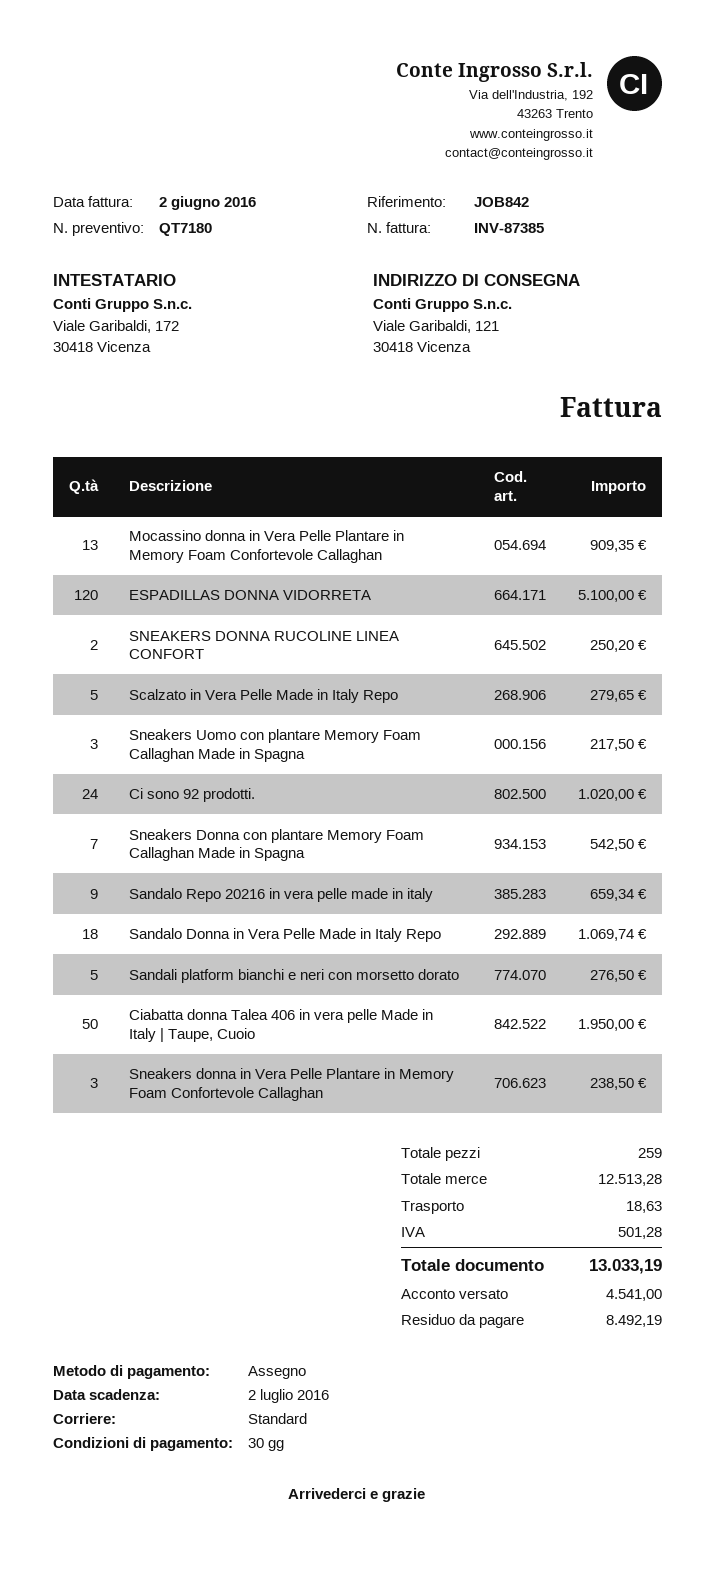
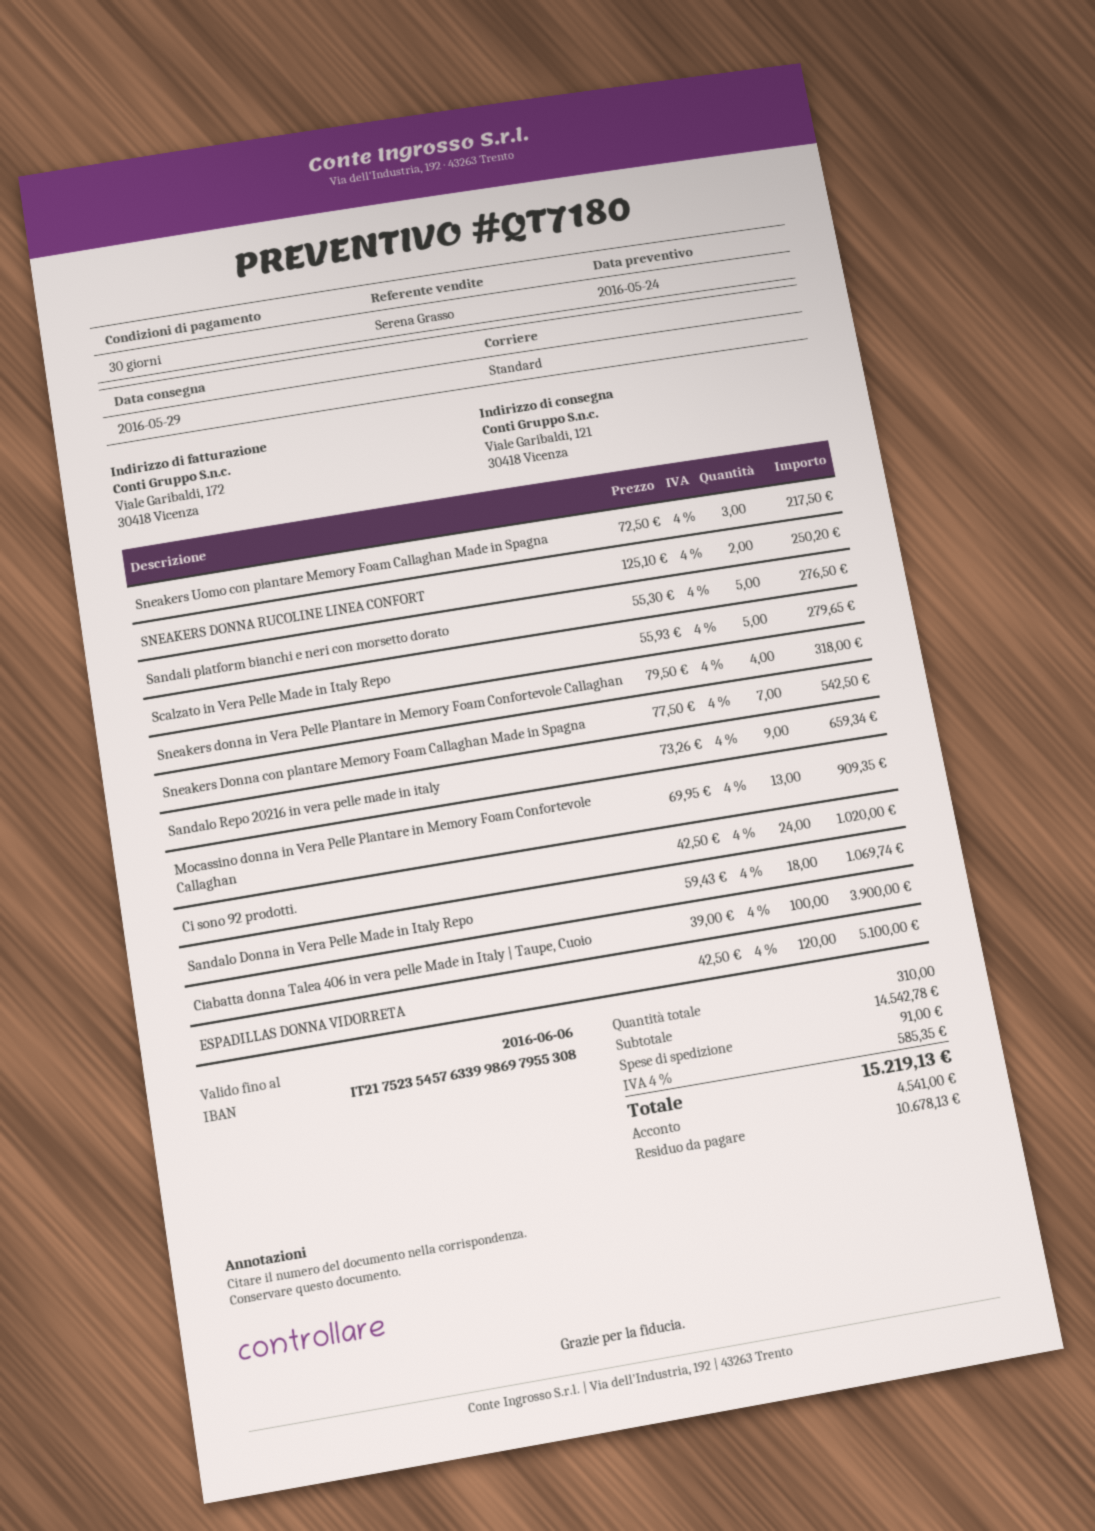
Ciabatta donna Talea 406 in vera pelle Made in Italy | Taupe, Cuoio: 50 for 1950.00 -> 100 for 3900.00
Sneakers donna in Vera Pelle Plantare in Memory Foam Confortevole Callaghan: 3 for 238.50 -> 4 for 318.00
total quantity: 259 -> 310
subtotal: 12513.28 -> 14542.78
shipping: 18.63 -> 91.00
tax: 501.28 -> 585.35
total: 13033.19 -> 15219.13
balance: 8492.19 -> 10678.13

